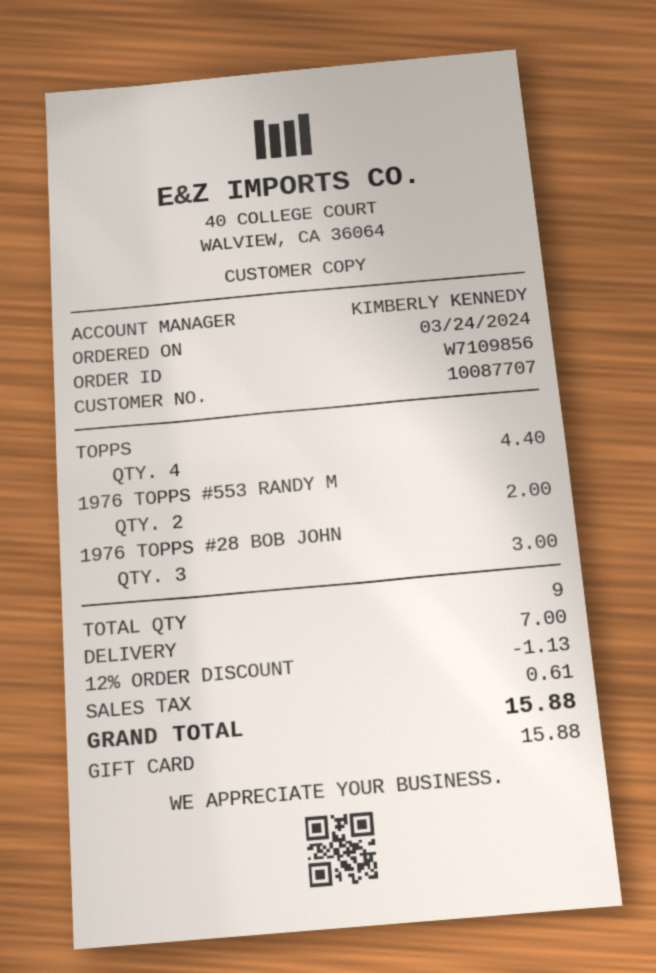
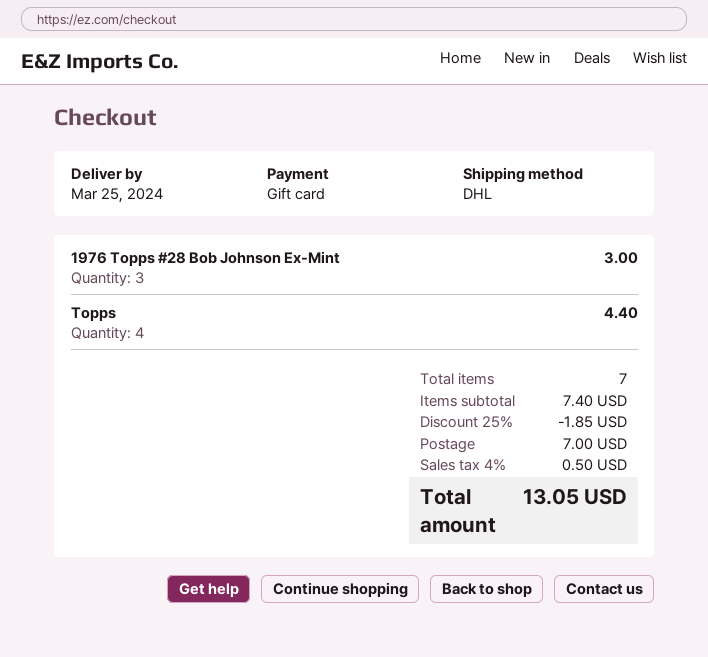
1976 TOPPS #553 RANDY M: 2 for 2.00 -> none
total quantity: 9 -> 7
discount: 12% = 1.13 -> 25% = 1.85
tax: 0.61 -> 0.50
total: 15.88 -> 13.05

